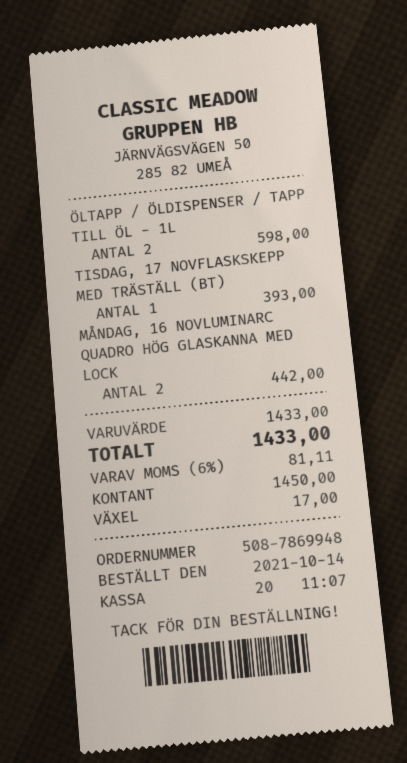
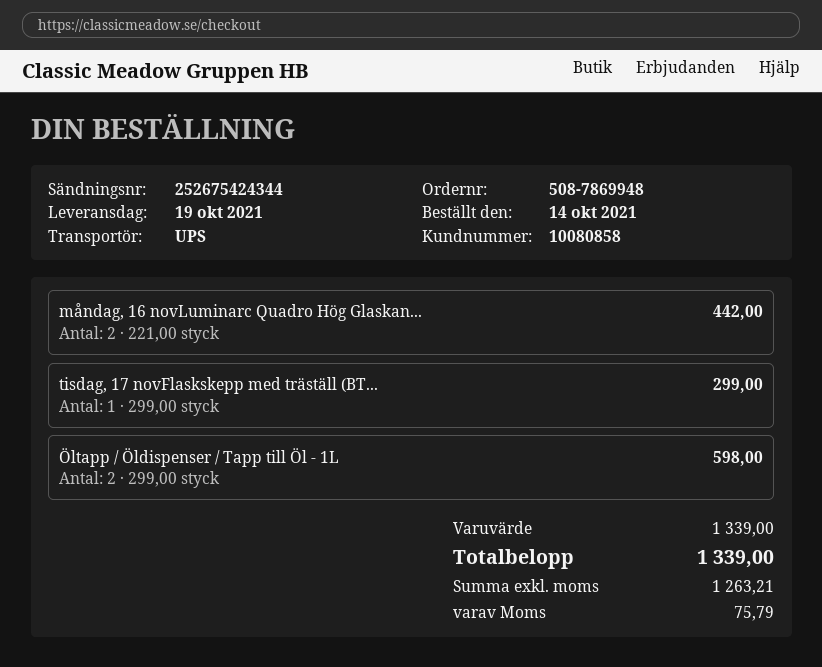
TISDAG, 17 NOVFLASKSKEPP MED TRÄSTÄLL (BT): 1 for 393.00 -> 1 for 299.00
subtotal: 1433.00 -> 1339.00
tax: 81.11 -> 75.79
total: 1433.00 -> 1339.00

